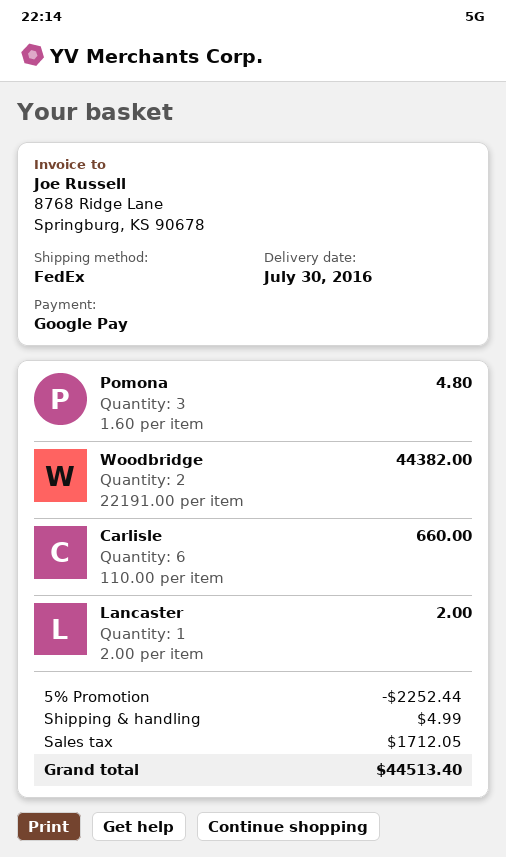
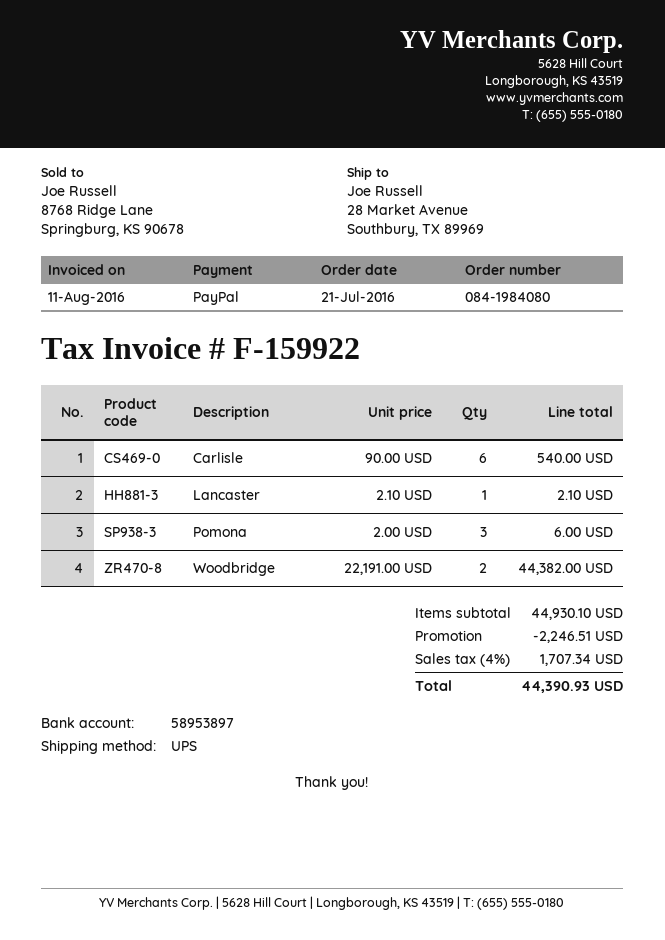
payment method: Google Pay -> PayPal
shipping method: FedEx -> UPS
Pomona: 3 x 1.60 = 4.80 -> 3 x 2.00 = 6.00
Carlisle: 6 x 110.00 = 660.00 -> 6 x 90.00 = 540.00
Lancaster: 1 x 2.00 = 2.00 -> 1 x 2.10 = 2.10
discount: 2252.44 -> 2246.51
shipping: 4.99 -> none
tax: 1712.05 -> 1707.34
total: 44513.40 -> 44390.93

